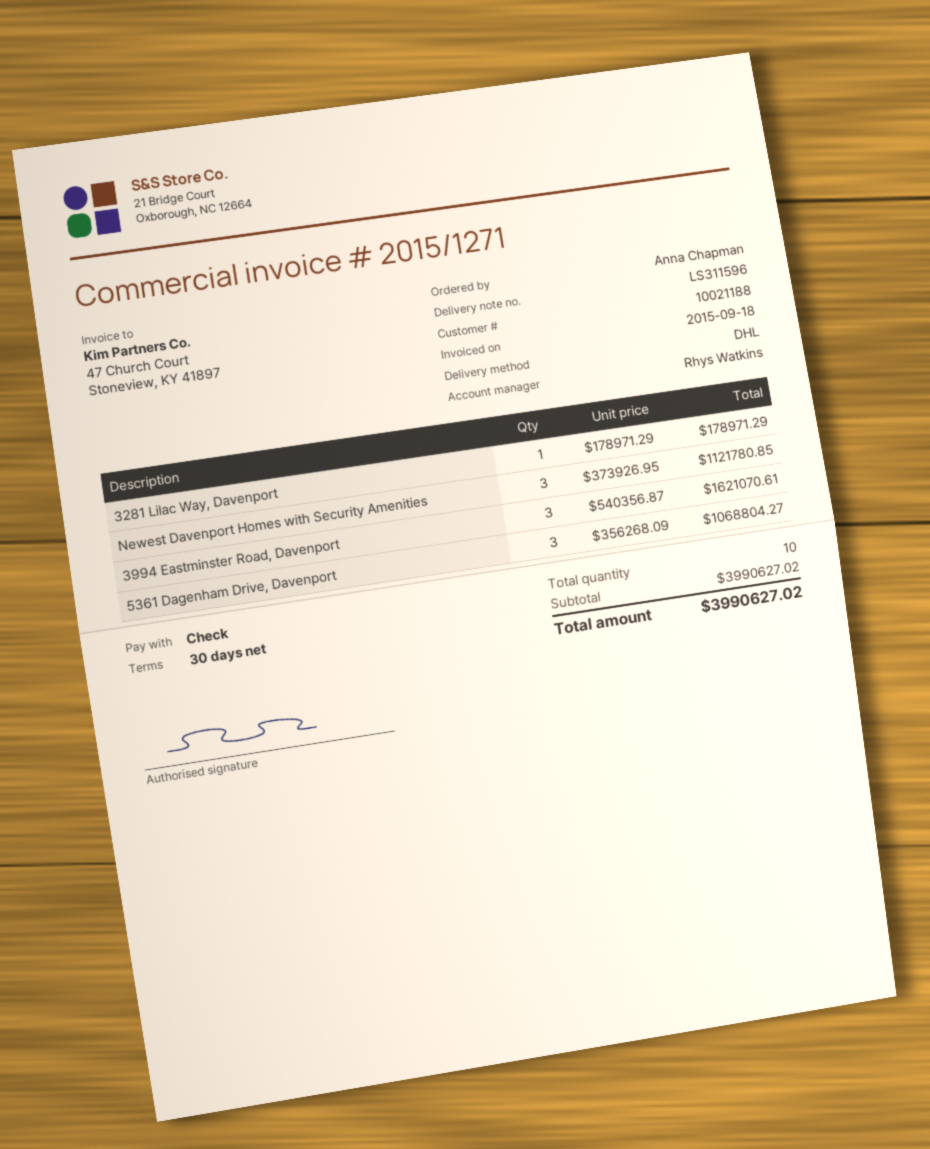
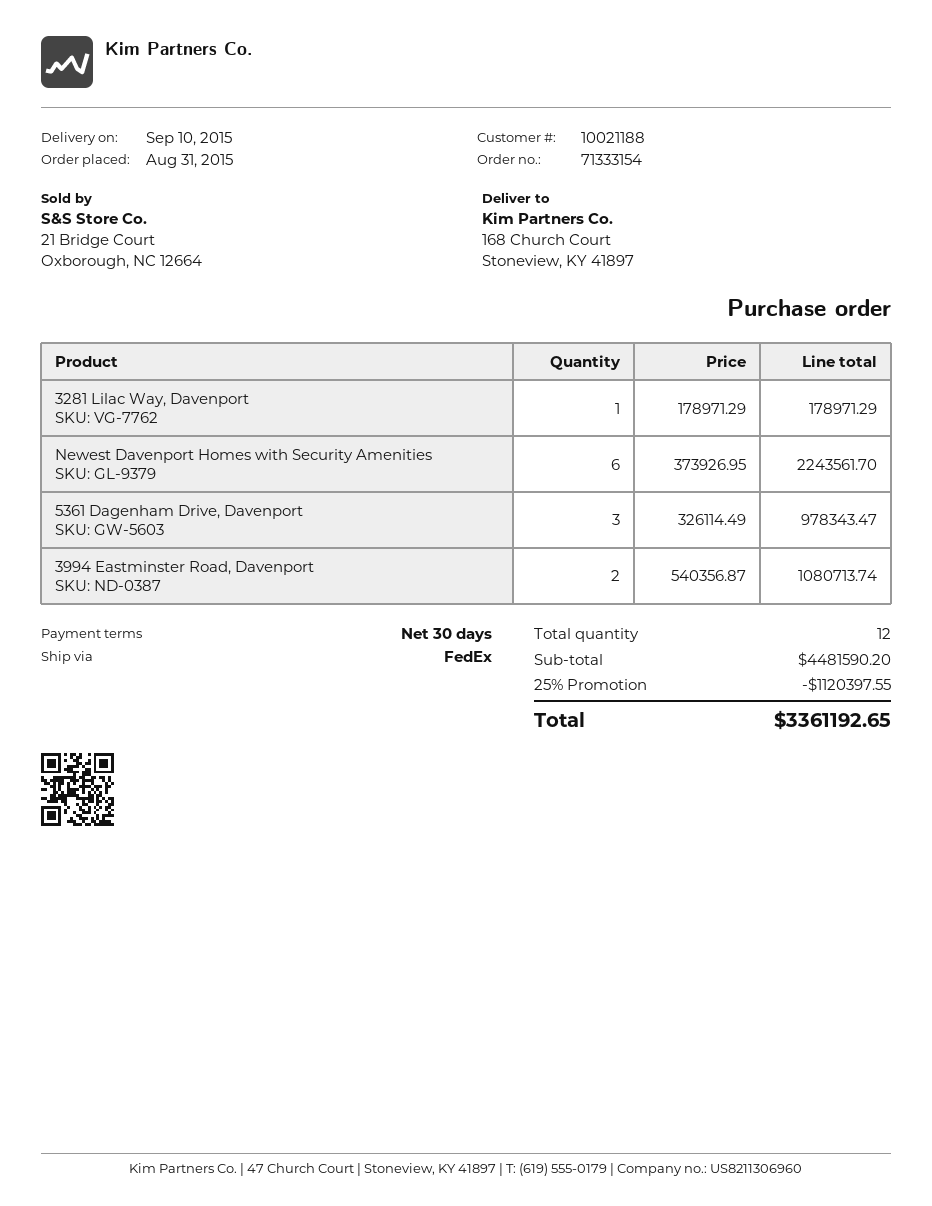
shipping method: DHL -> FedEx
Newest Davenport Homes with Security Amenities: 3 x 373926.95 = 1121780.85 -> 6 x 373926.95 = 2243561.70
3994 Eastminster Road, Davenport: 3 x 540356.87 = 1621070.61 -> 2 x 540356.87 = 1080713.74
5361 Dagenham Drive, Davenport: 3 x 356268.09 = 1068804.27 -> 3 x 326114.49 = 978343.47
total quantity: 10 -> 12
subtotal: 3990627.02 -> 4481590.20
discount: none -> 25% = 1120397.55
total: 3990627.02 -> 3361192.65

